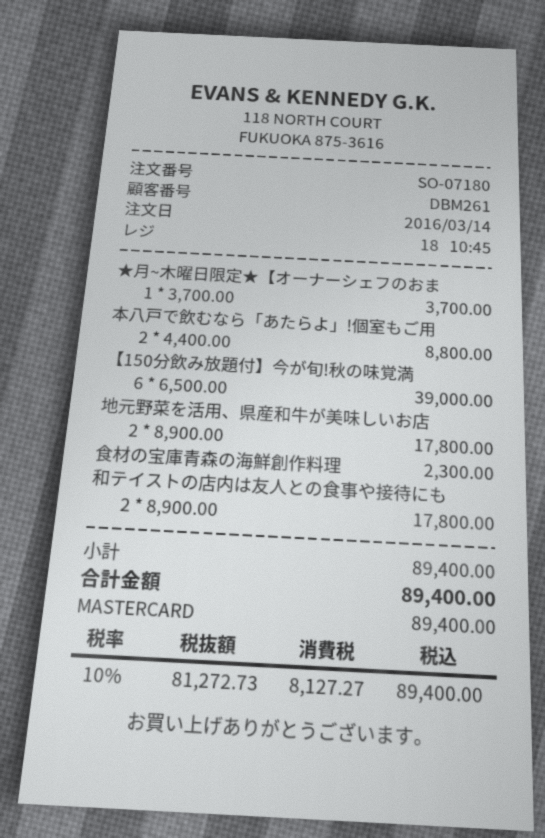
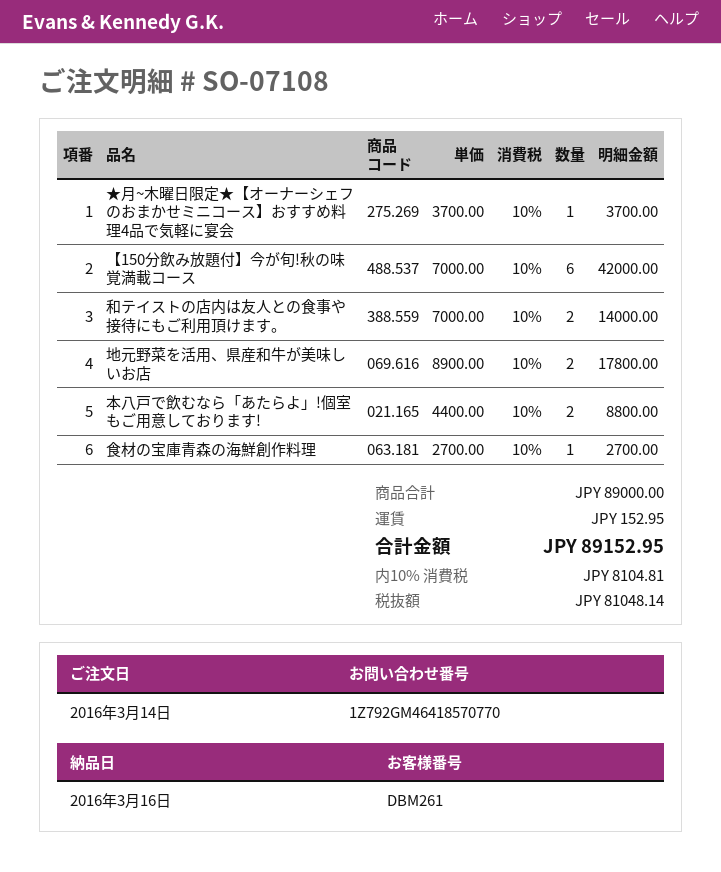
order number: SO-07180 -> SO-07108
【150分飲み放題付】今が旬!秋の味覚満: 6 x 6500.00 = 39000.00 -> 6 x 7000.00 = 42000.00
食材の宝庫青森の海鮮創作料理: 1 x 2300.00 = 2300.00 -> 1 x 2700.00 = 2700.00
和テイストの店内は友人との食事や接待にも: 2 x 8900.00 = 17800.00 -> 2 x 7000.00 = 14000.00
subtotal: 89400.00 -> 89000.00
shipping: none -> 152.95
net: 81272.73 -> 81048.14
tax: 10% = 8127.27 -> 10% = 8104.81
total: 89400.00 -> 89152.95

